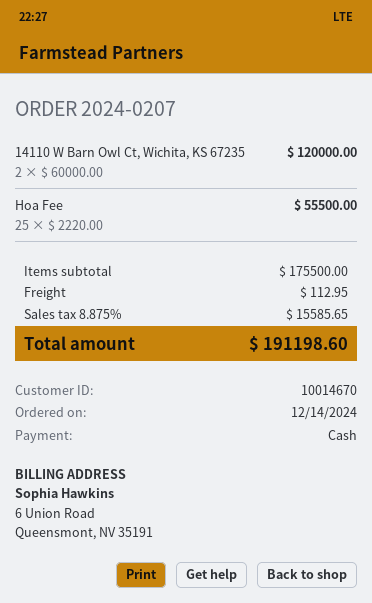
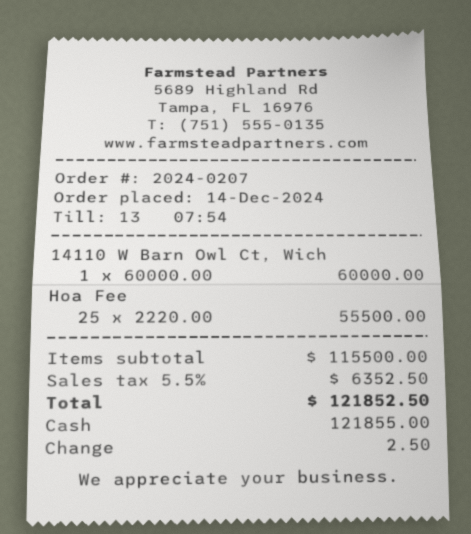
14110 W Barn Owl Ct, Wichita, KS 67235: 2 x 60000.00 = 120000.00 -> 1 x 60000.00 = 60000.00
subtotal: 175500.00 -> 115500.00
shipping: 112.95 -> none
tax: 8.875% = 15585.65 -> 5.5% = 6352.50
total: 191198.60 -> 121852.50

